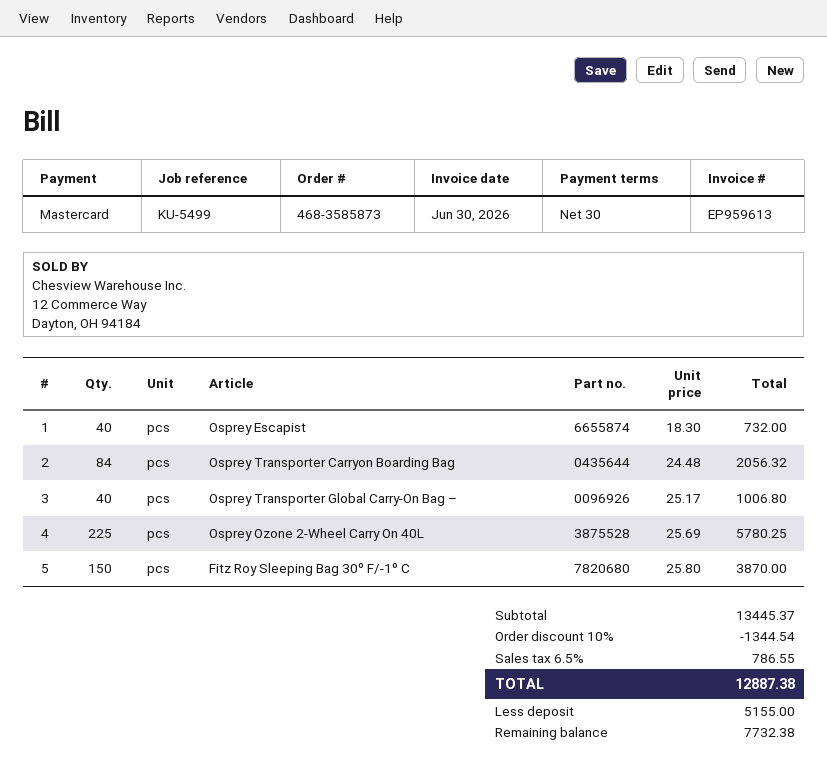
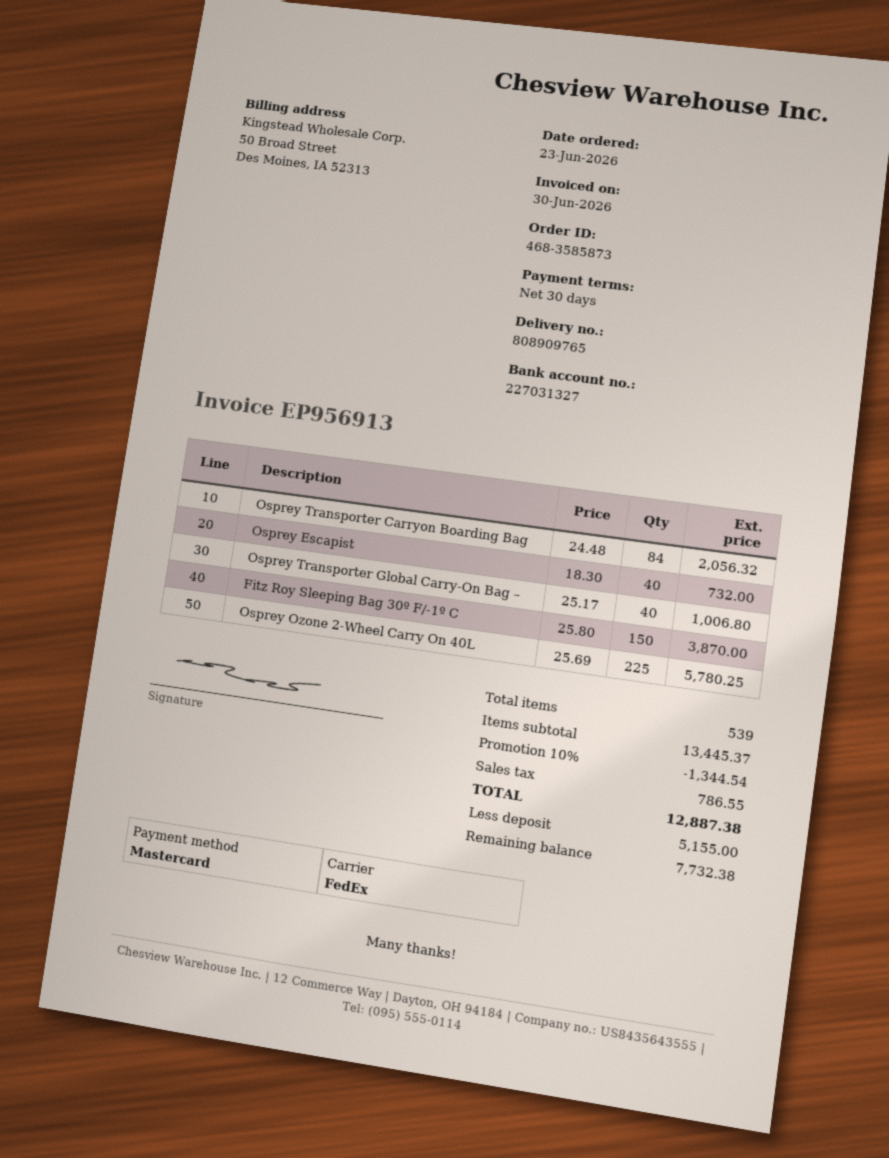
invoice number: EP959613 -> EP956913

